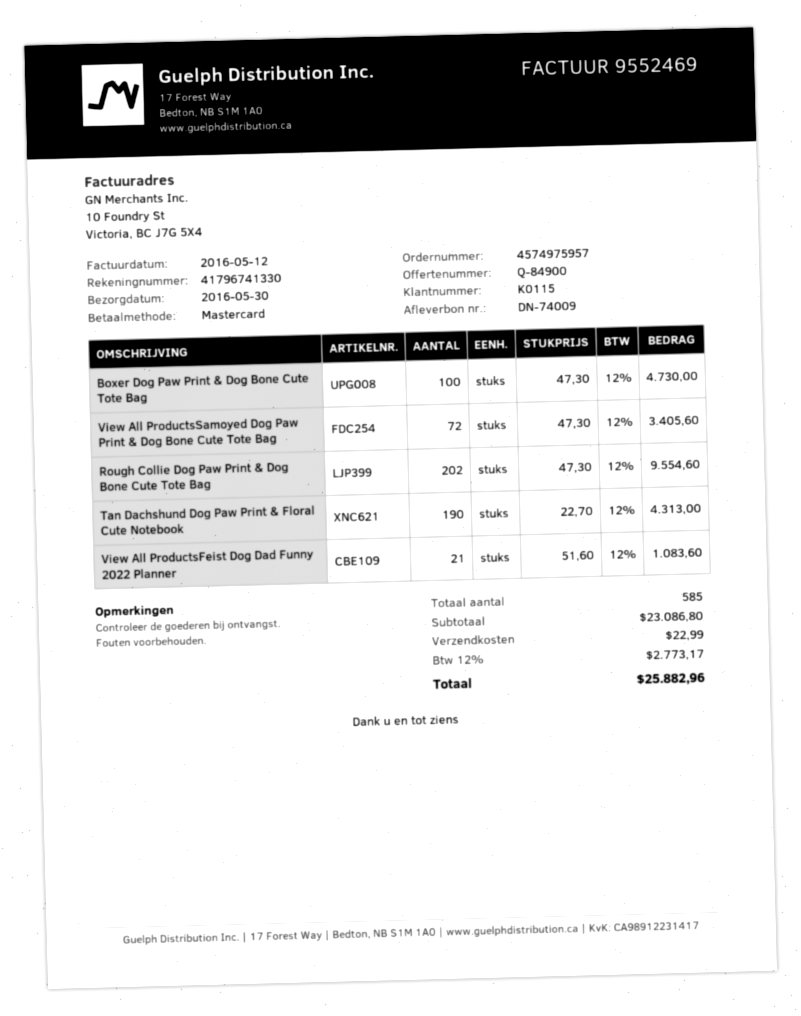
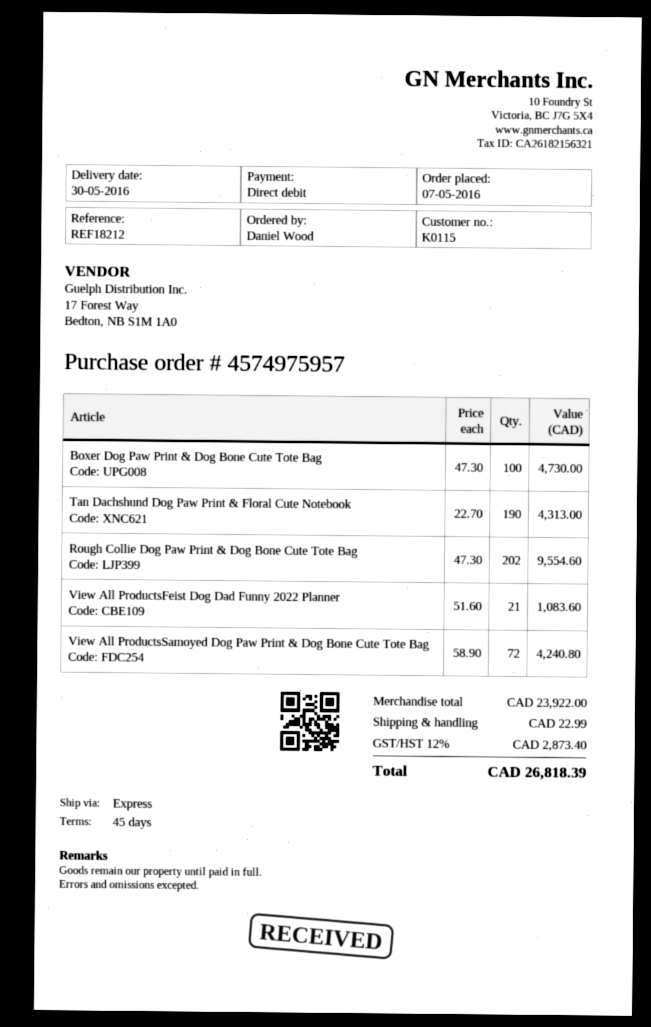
payment method: Mastercard -> direct debit
View All ProductsSamoyed Dog Paw Print & Dog Bone Cute Tote Bag: 72 x 47.30 = 3405.60 -> 72 x 58.90 = 4240.80
subtotal: 23086.80 -> 23922.00
tax: 12% = 2773.17 -> 12% = 2873.40
total: 25882.96 -> 26818.39

